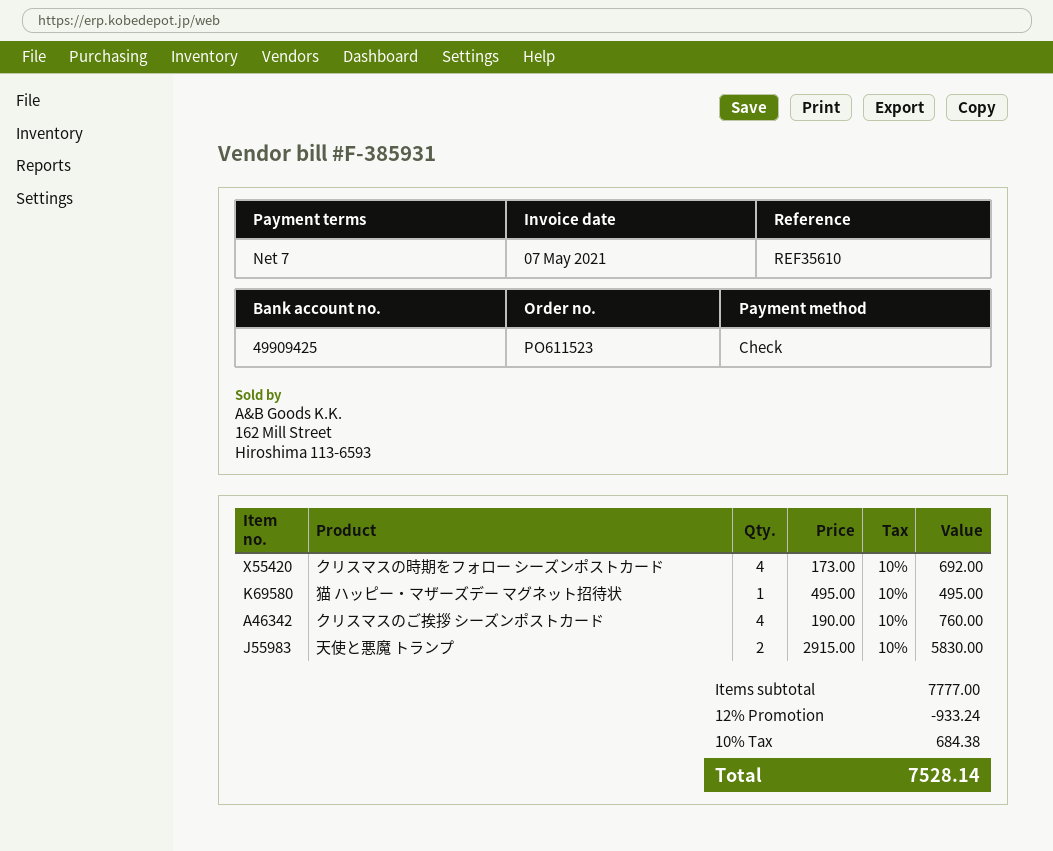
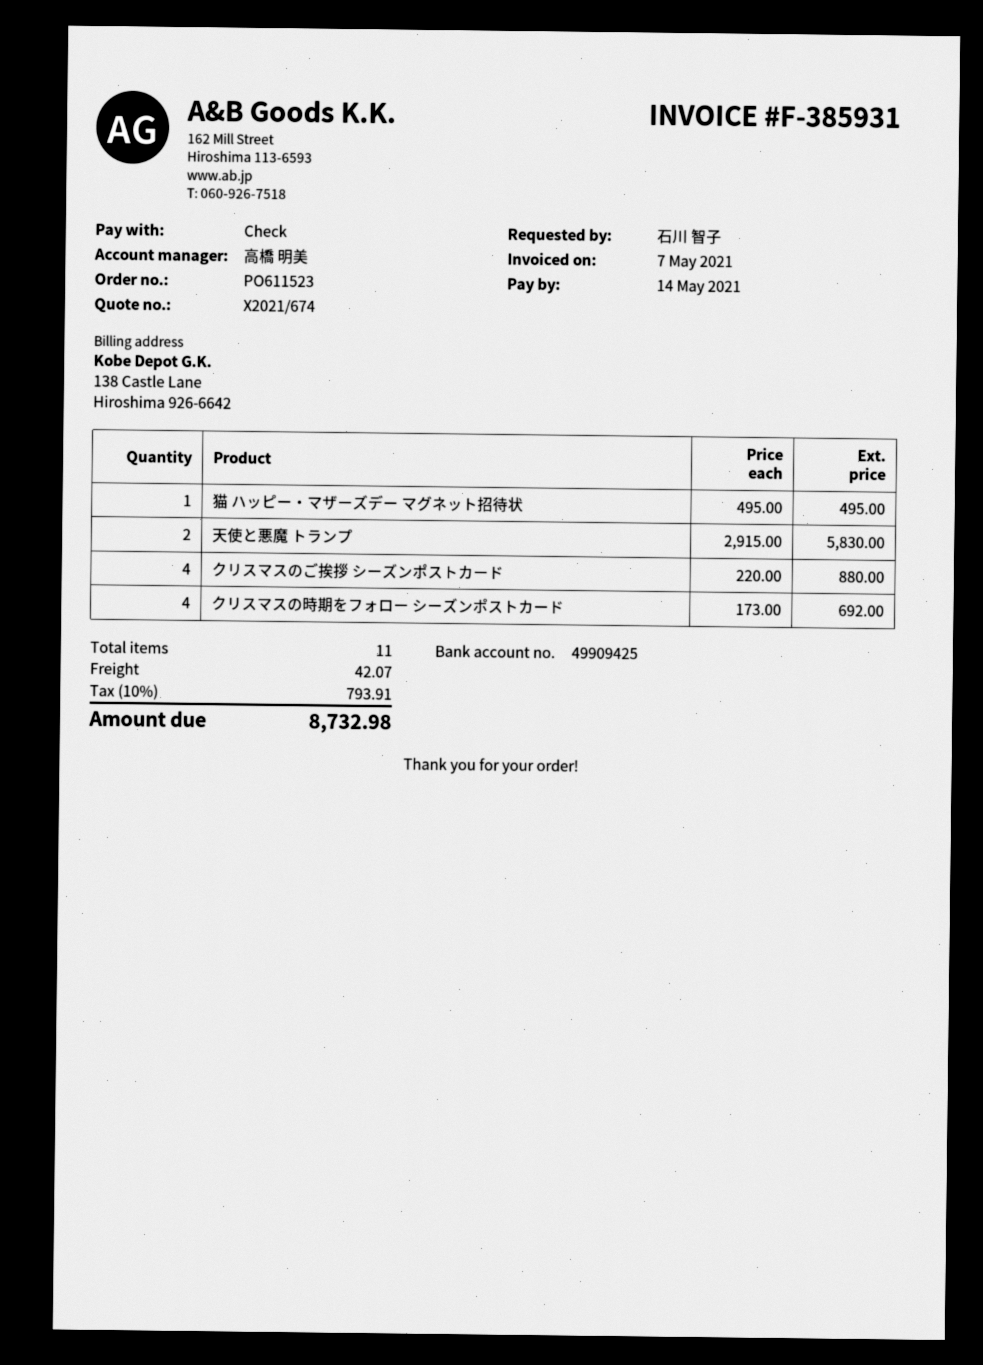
クリスマスのご挨拶 シーズンポストカード: 4 x 190.00 = 760.00 -> 4 x 220.00 = 880.00
discount: 12% = 933.24 -> none
shipping: none -> 42.07
tax: 10% = 684.38 -> 10% = 793.91
total: 7528.14 -> 8732.98

